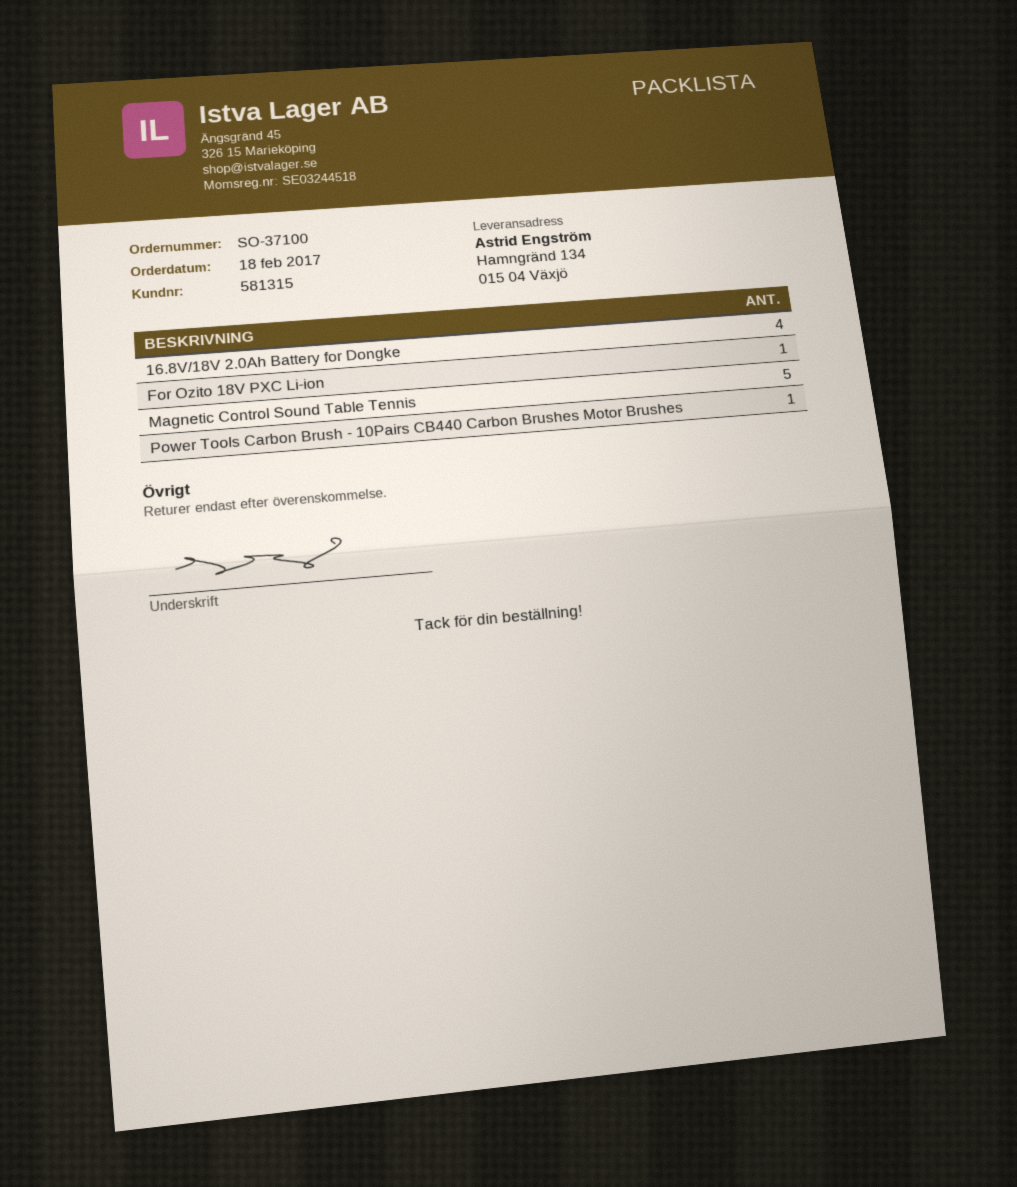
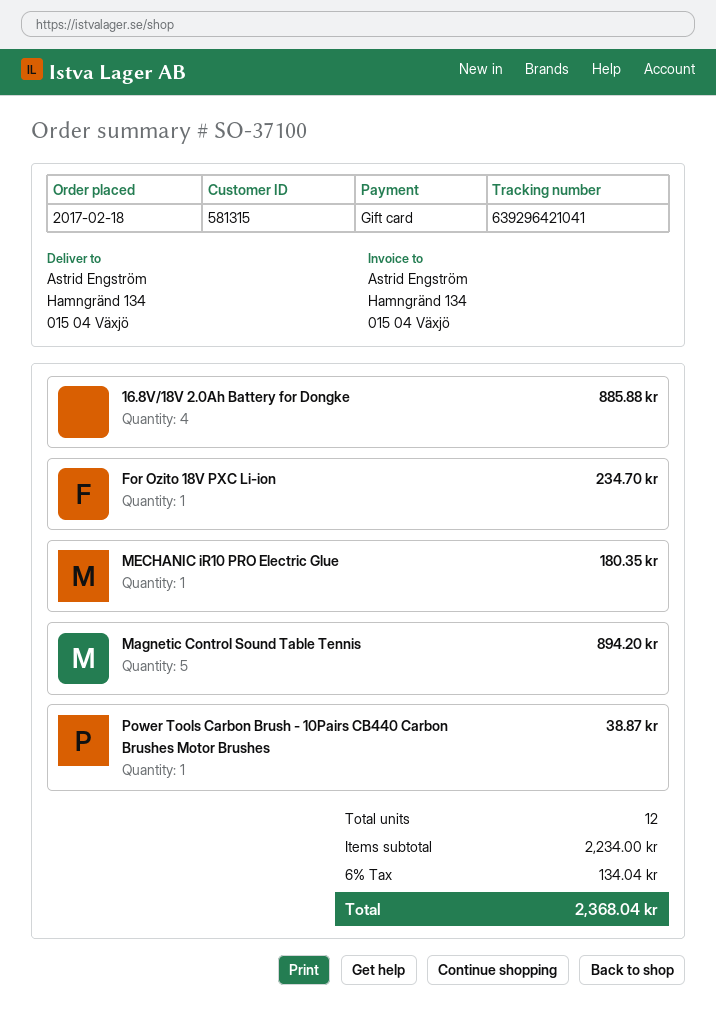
MECHANIC iR10 PRO Electric Glue: none -> 1

